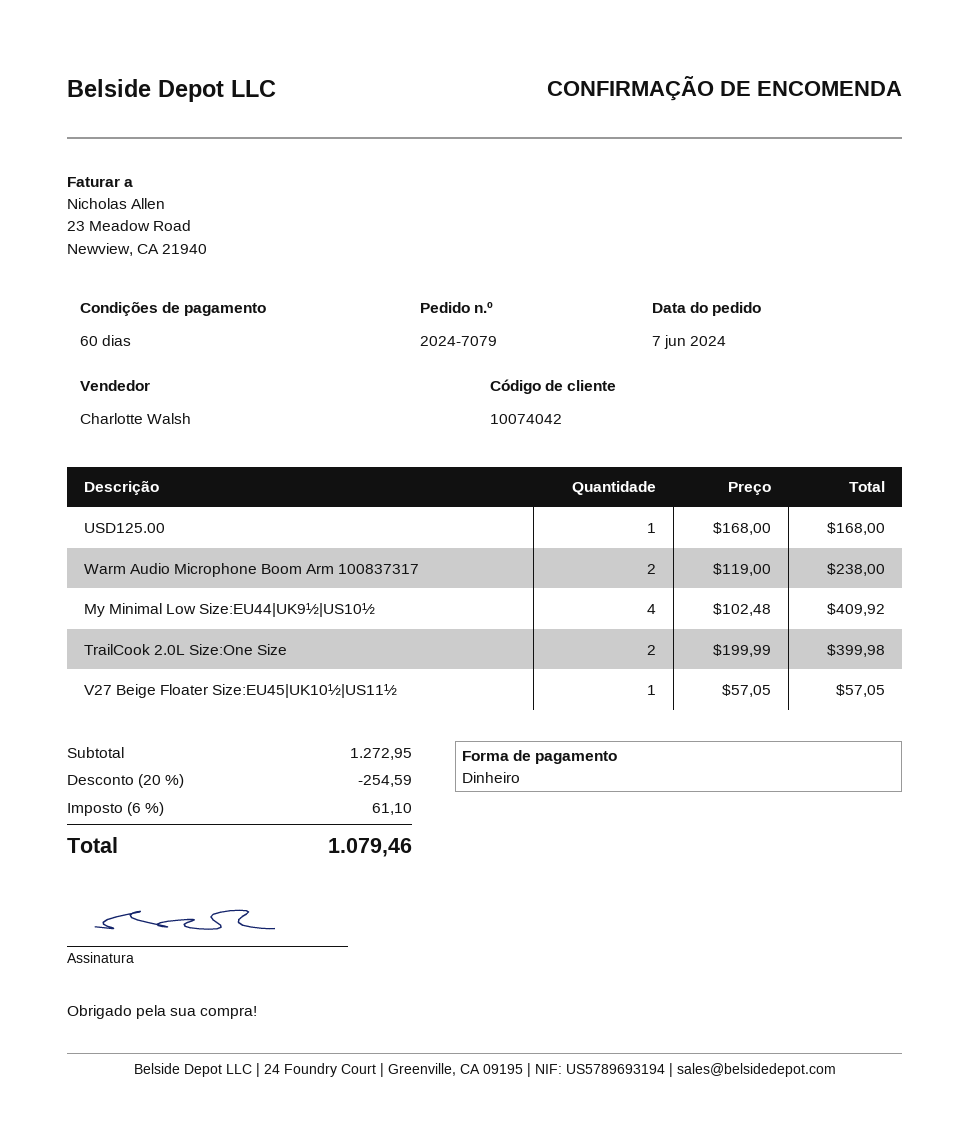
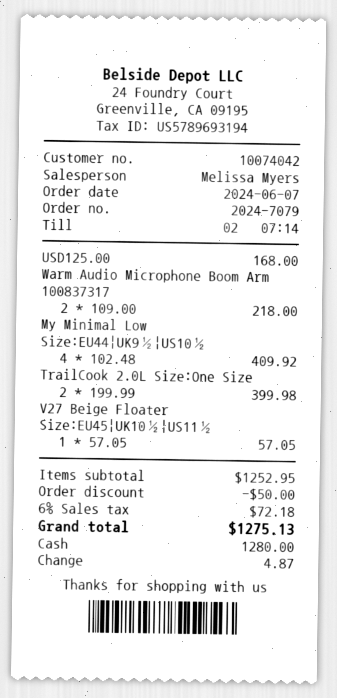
sales rep: Charlotte Walsh -> Melissa Myers
Warm Audio Microphone Boom Arm 100837317: 2 x 119.00 = 238.00 -> 2 x 109.00 = 218.00
subtotal: 1272.95 -> 1252.95
discount: 254.59 -> 50.00
tax: 6% = 61.10 -> 6% = 72.18
total: 1079.46 -> 1275.13

